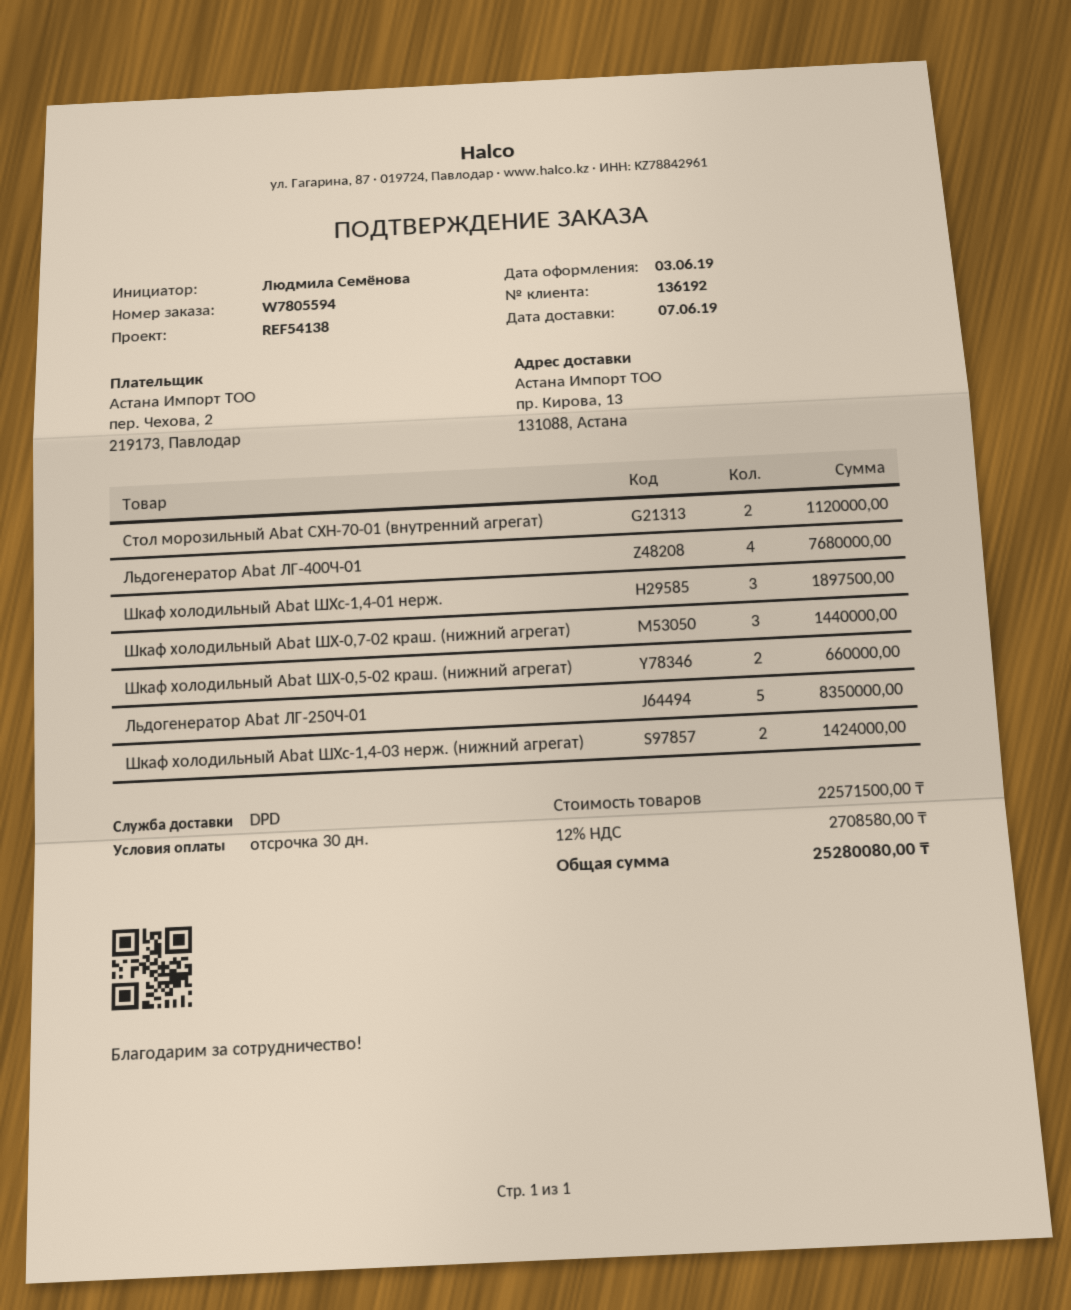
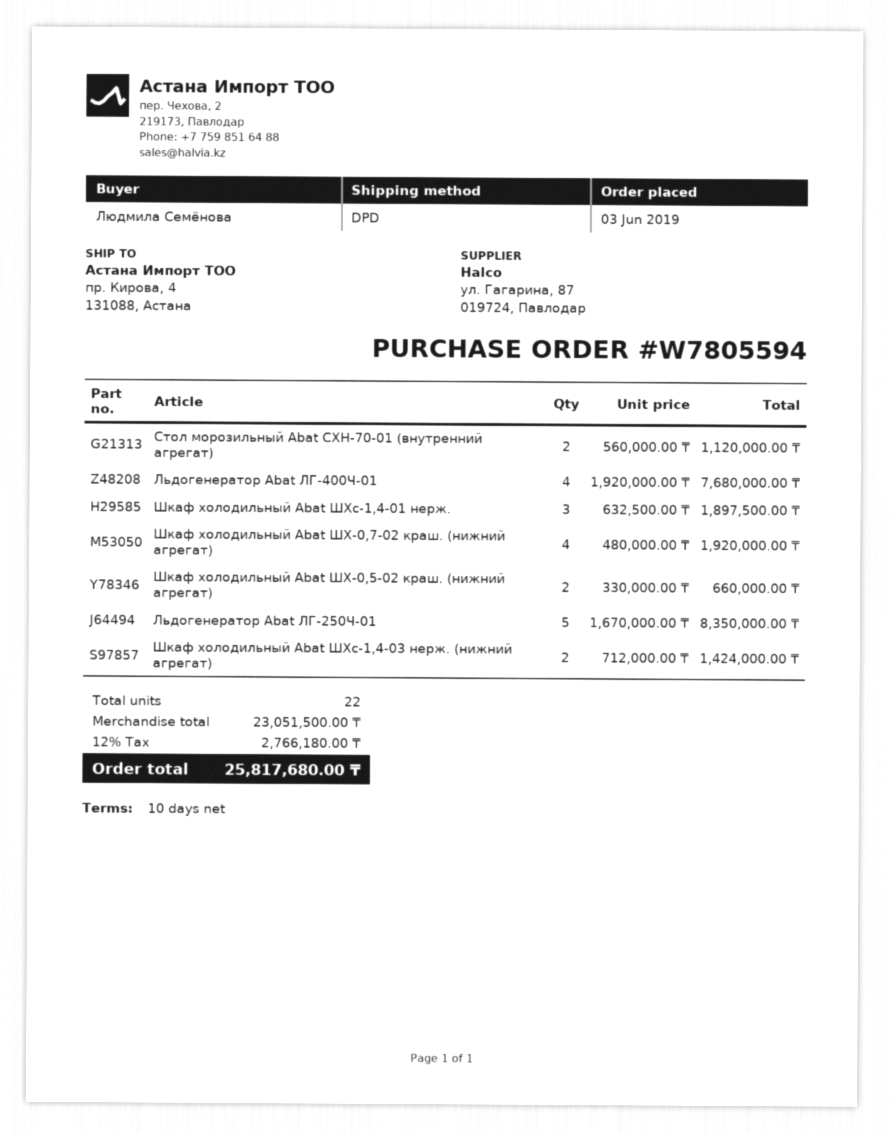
payment terms: 30 days -> 10 days
ship to: пр. Кирова, 13, 131088, Астана -> пр. Кирова, 4, 131088, Астана
Шкаф холодильный Abat ШХ-0,7-02 краш. (нижний агрегат): 3 for 1440000.00 -> 4 for 1920000.00
subtotal: 22571500.00 -> 23051500.00
tax: 12% = 2708580.00 -> 12% = 2766180.00
total: 25280080.00 -> 25817680.00

